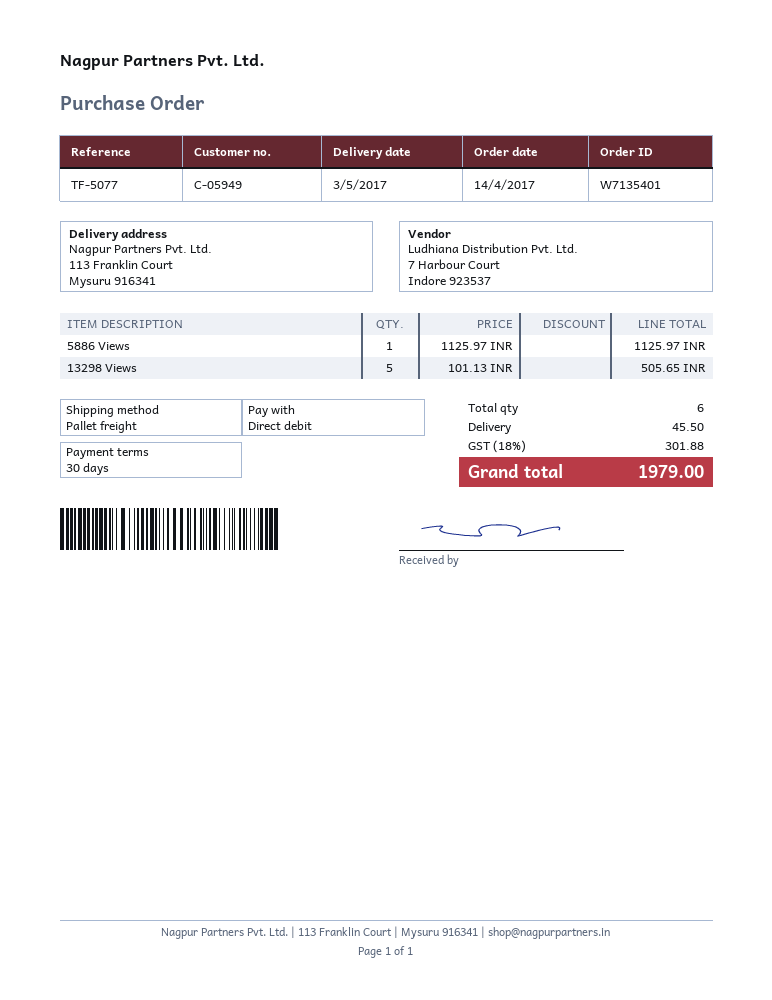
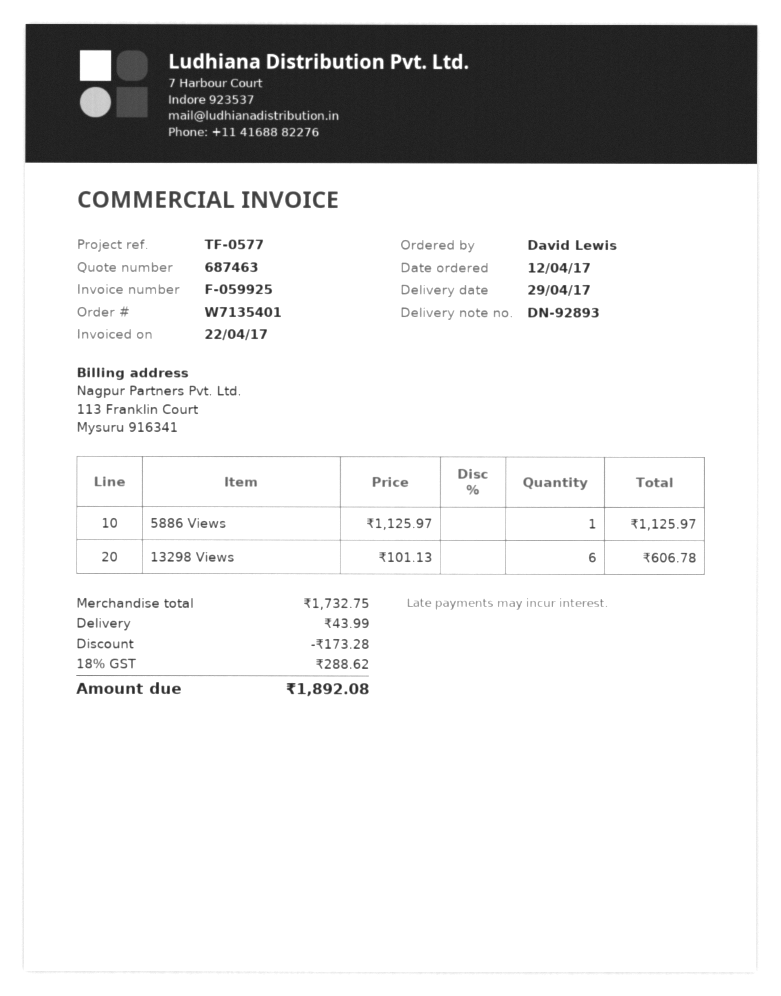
order date: 2017-04-14 -> 2017-04-12
delivery date: 2017-05-03 -> 2017-04-29
reference: TF-5077 -> TF-0577
13298 Views: 5 x 101.13 = 505.65 -> 6 x 101.13 = 606.78
discount: none -> 173.28
shipping: 45.50 -> 43.99
tax: 18% = 301.88 -> 18% = 288.62
total: 1979.00 -> 1892.08

